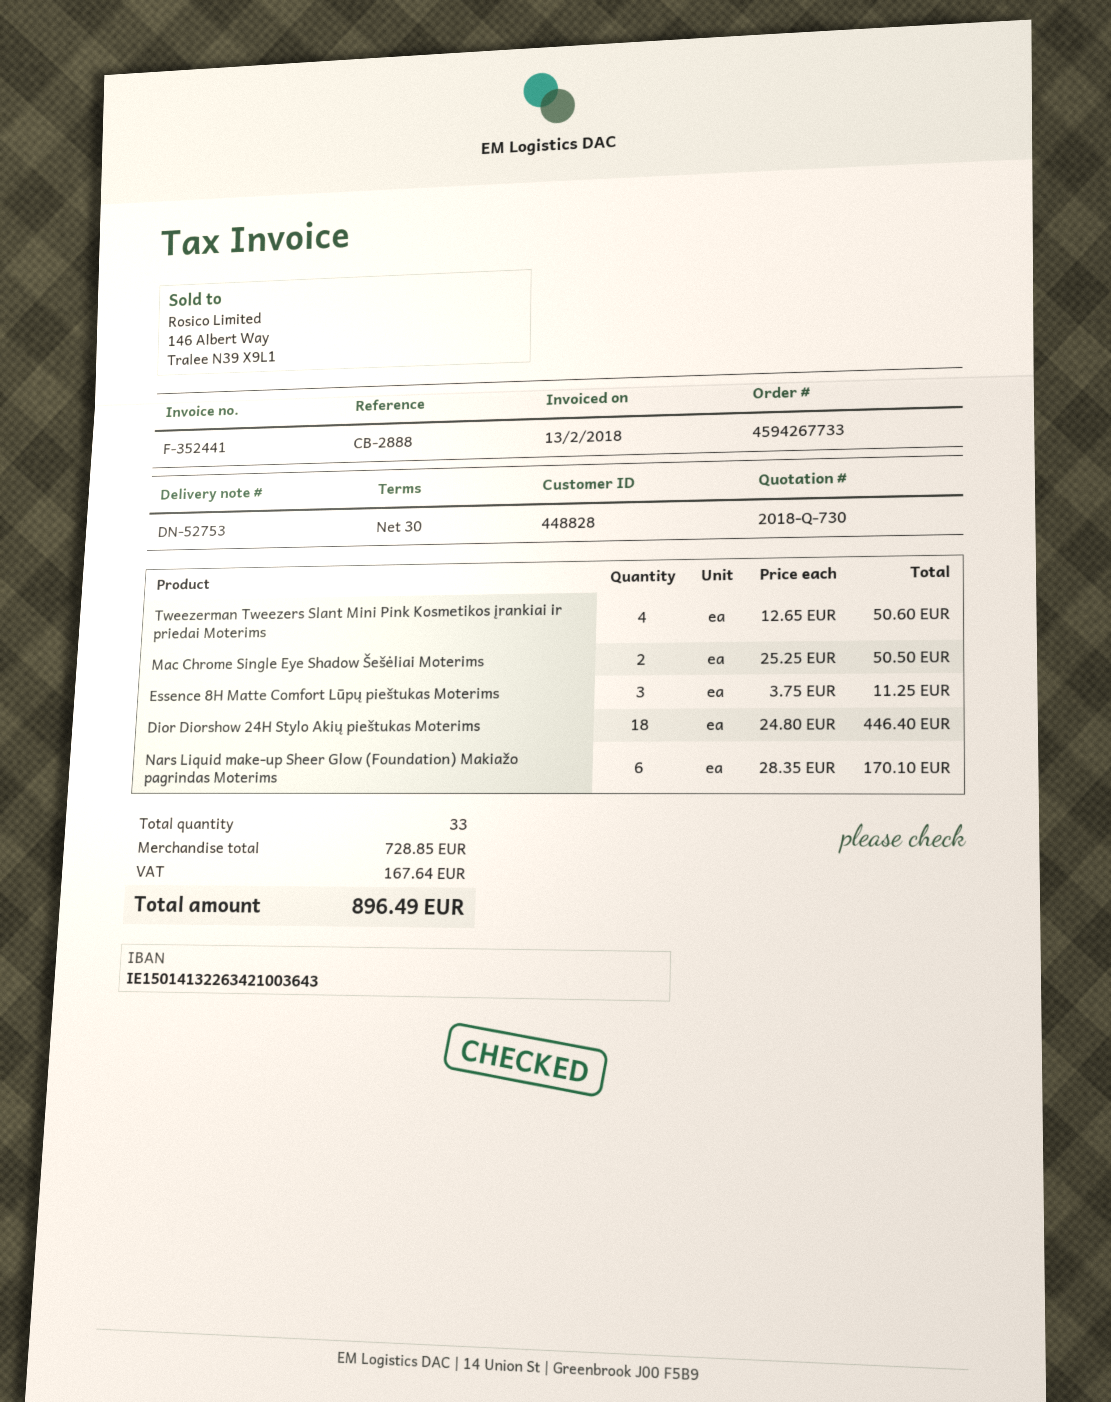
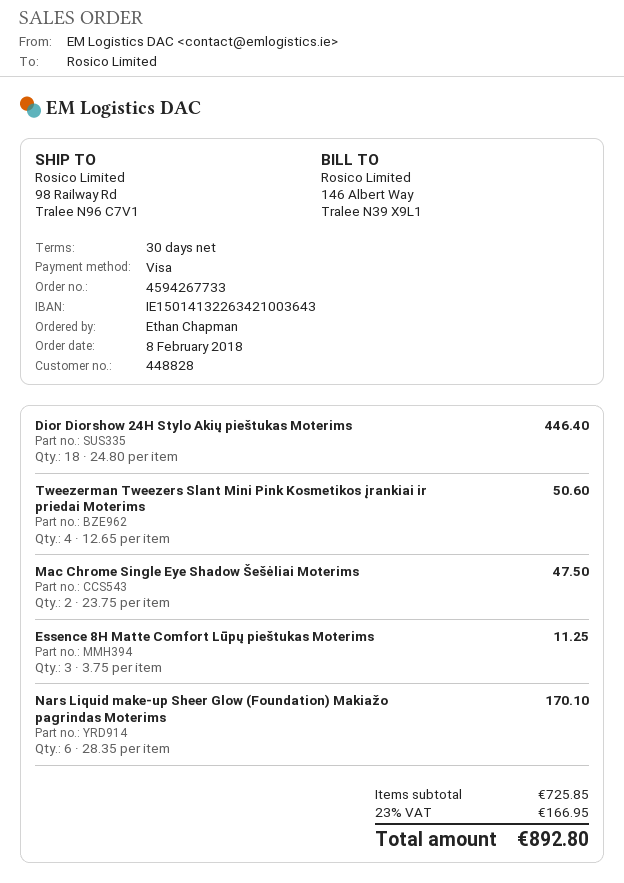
Mac Chrome Single Eye Shadow Šešėliai Moterims: 2 x 25.25 = 50.50 -> 2 x 23.75 = 47.50
subtotal: 728.85 -> 725.85
tax: 167.64 -> 166.95
total: 896.49 -> 892.80

